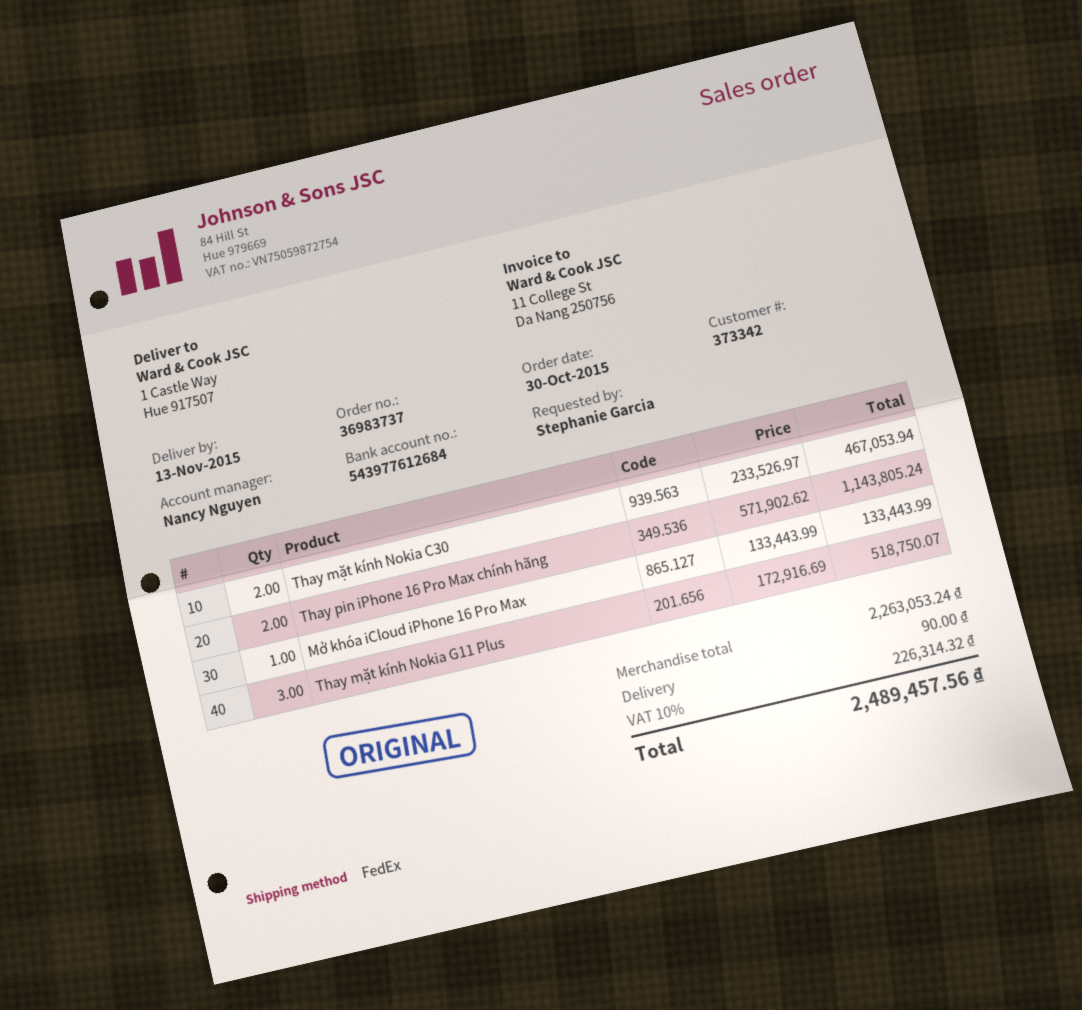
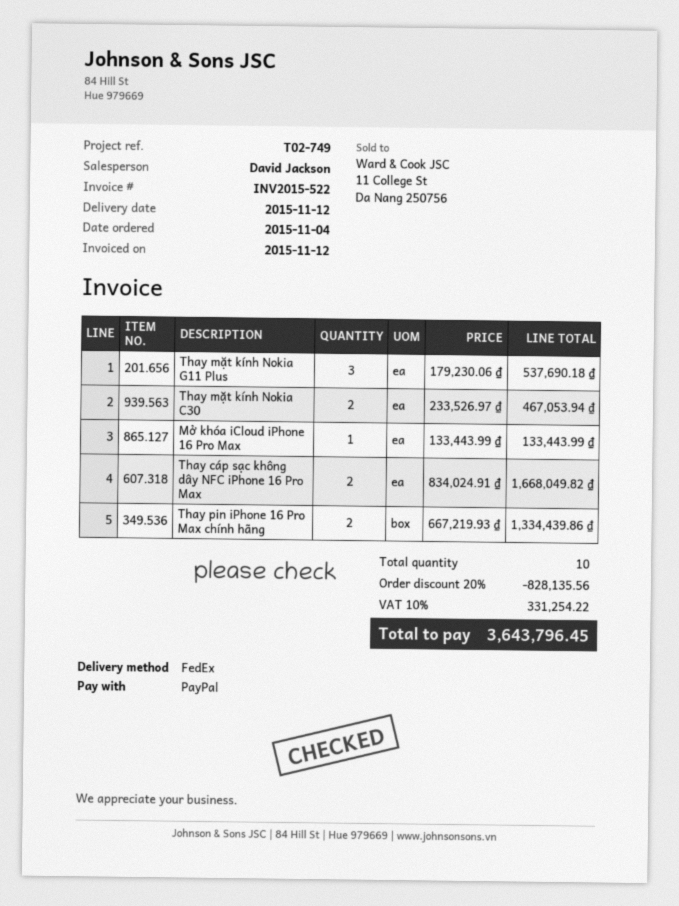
order date: 2015-10-30 -> 2015-11-04
delivery date: 2015-11-13 -> 2015-11-12
sales rep: Nancy Nguyen -> David Jackson
Thay pin iPhone 16 Pro Max chính hãng: 2 x 571902.62 = 1143805.24 -> 2 x 667219.93 = 1334439.86
Thay mặt kính Nokia G11 Plus: 3 x 172916.69 = 518750.07 -> 3 x 179230.06 = 537690.18
Thay cáp sạc không dây NFC iPhone 16 Pro Max: none -> 2 x 834024.91 = 1668049.82
discount: none -> 20% = 828135.56
shipping: 90.00 -> none
tax: 10% = 226314.32 -> 10% = 331254.22
total: 2489457.56 -> 3643796.45

